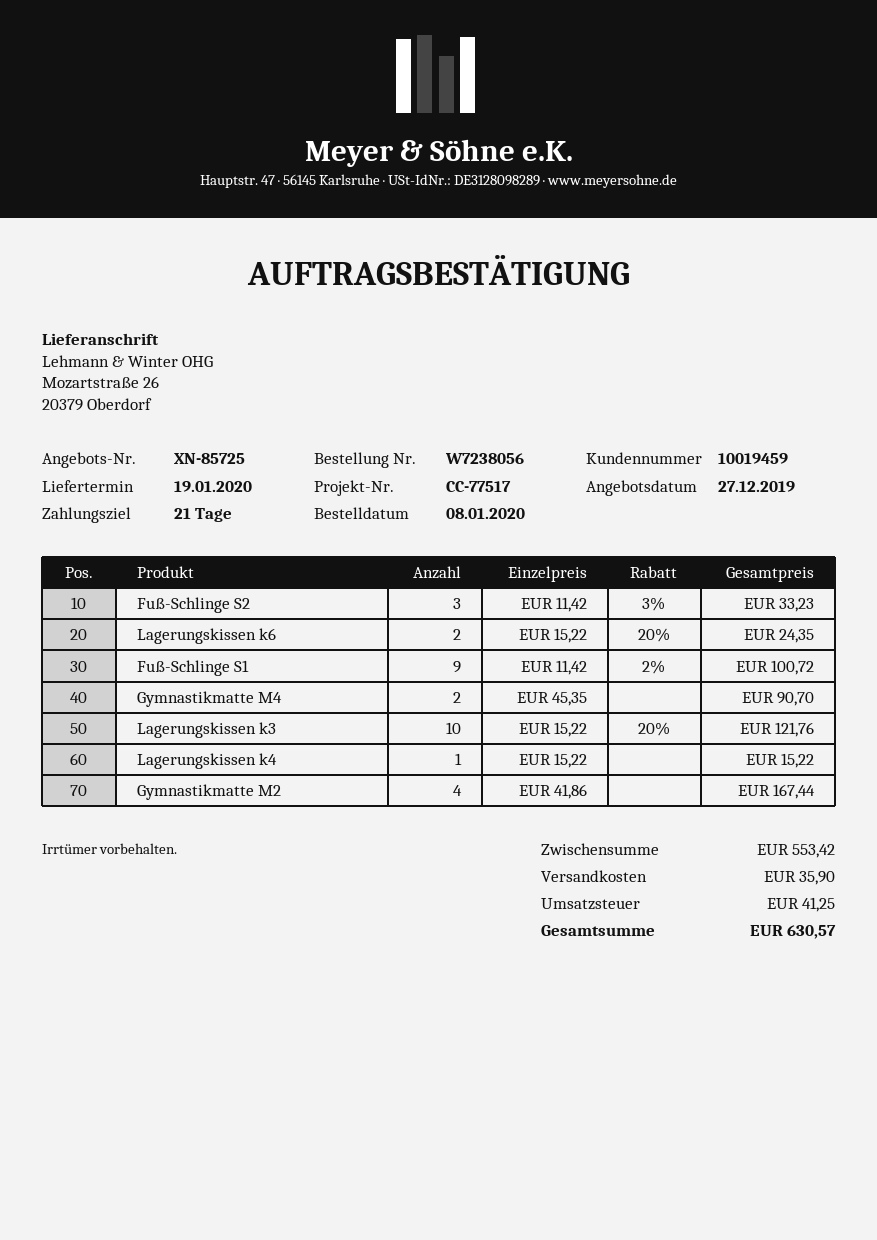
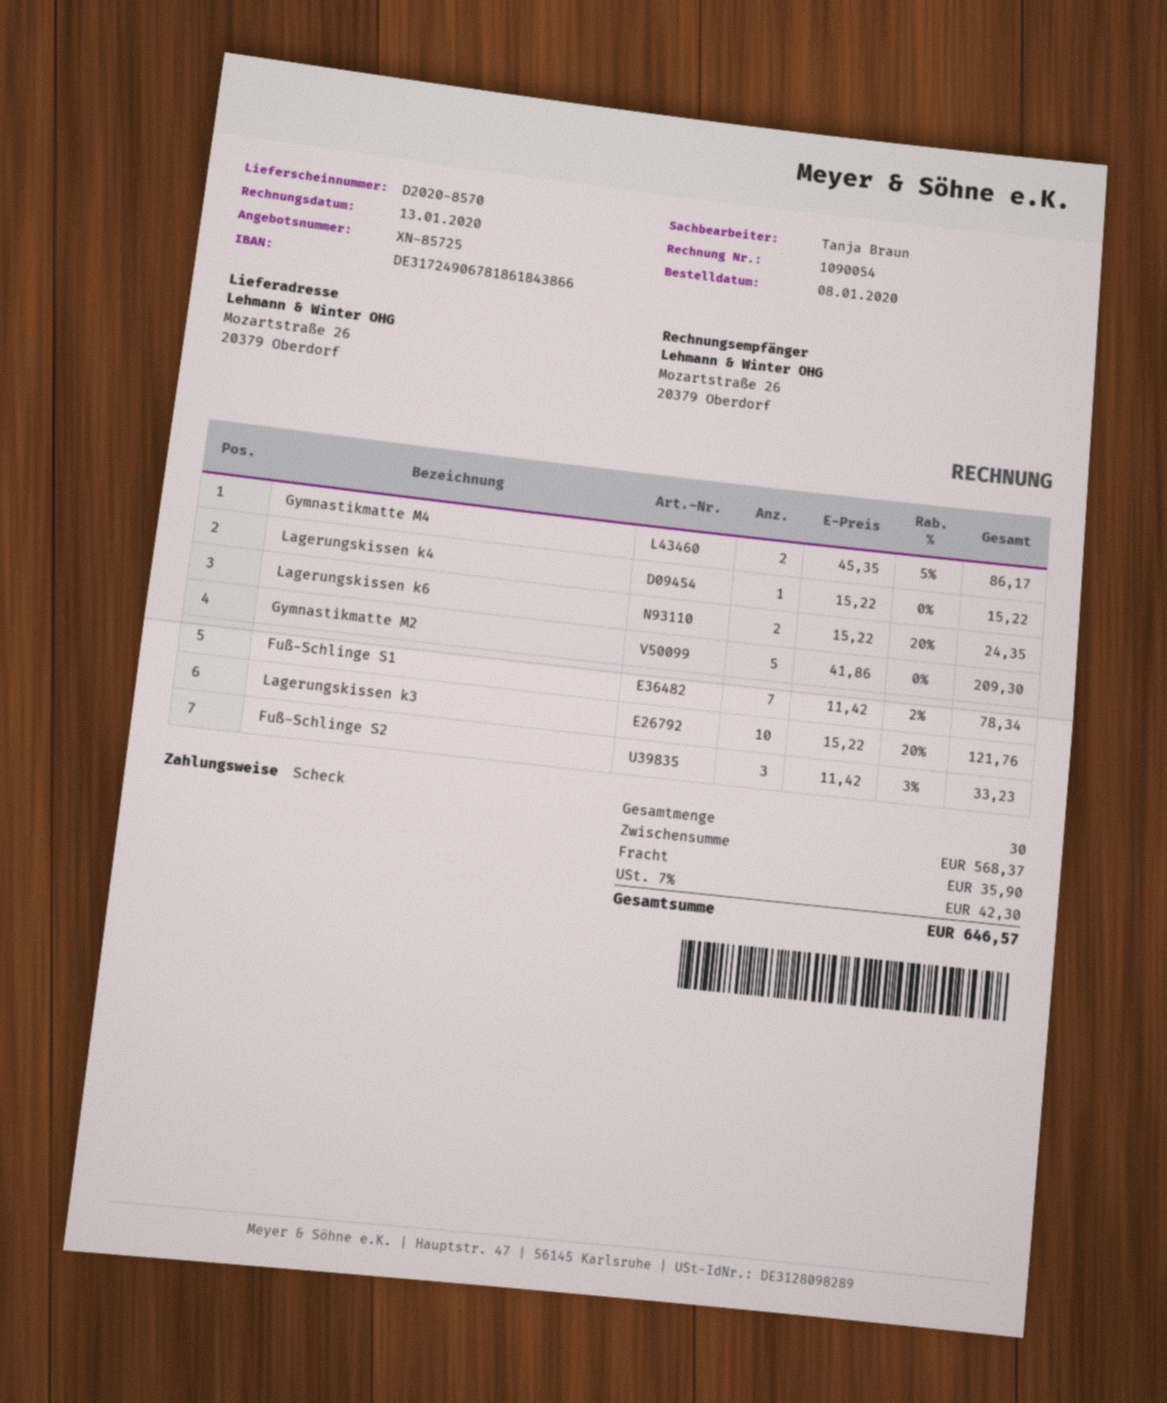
Fuß-Schlinge S1: 9 x 11.42 - 2% = 100.72 -> 7 x 11.42 - 2% = 78.34
Gymnastikmatte M4: 2 x 45.35 = 90.70 -> 2 x 45.35 - 5% = 86.17
Gymnastikmatte M2: 4 x 41.86 = 167.44 -> 5 x 41.86 = 209.30
subtotal: 553.42 -> 568.37
tax: 41.25 -> 42.30
total: 630.57 -> 646.57

